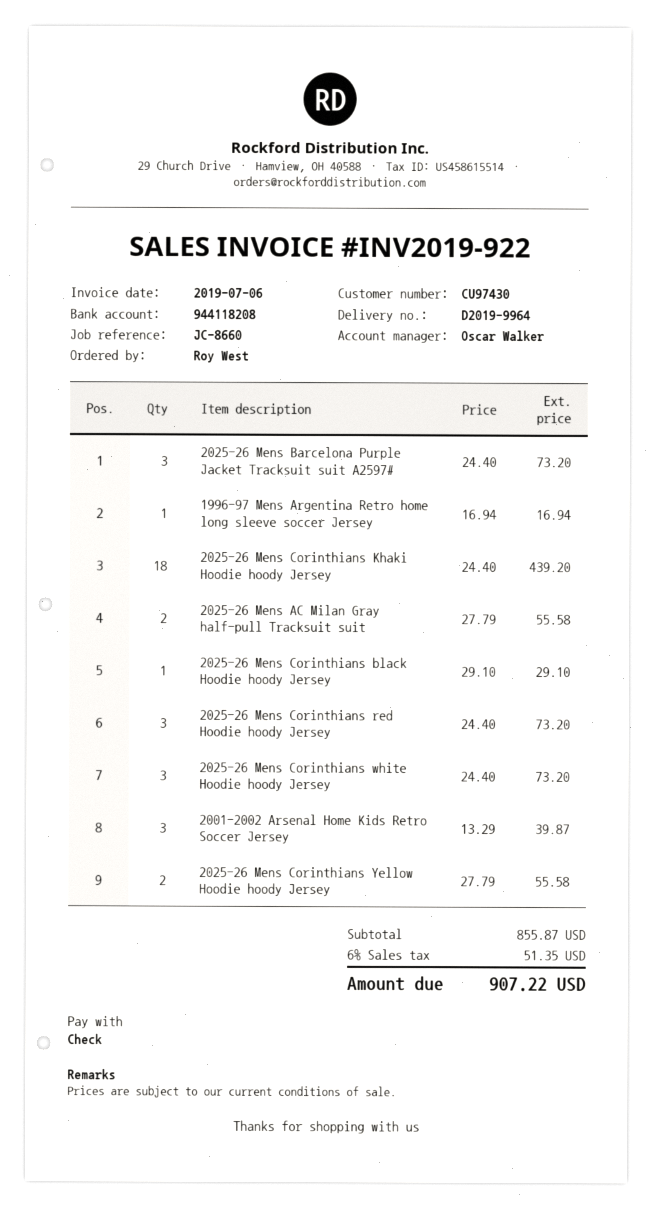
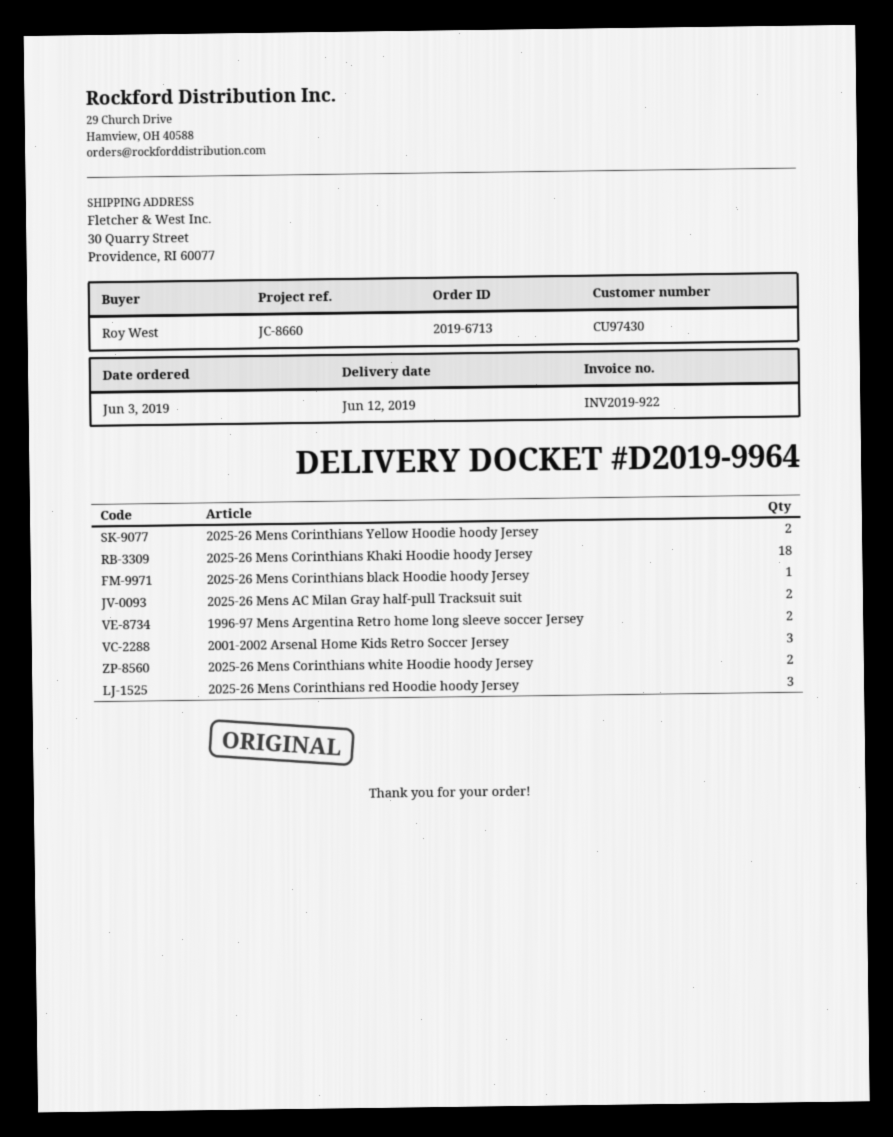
2025-26 Mens Barcelona Purple Jacket Tracksuit suit A2597#: 3 -> none
1996-97 Mens Argentina Retro home long sleeve soccer Jersey: 1 -> 2
2025-26 Mens Corinthians white Hoodie hoody Jersey: 3 -> 2

